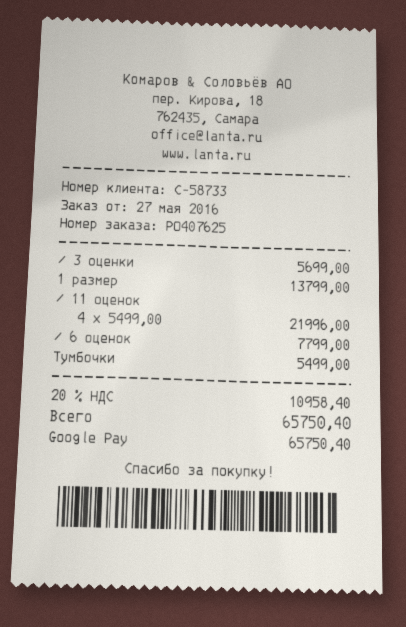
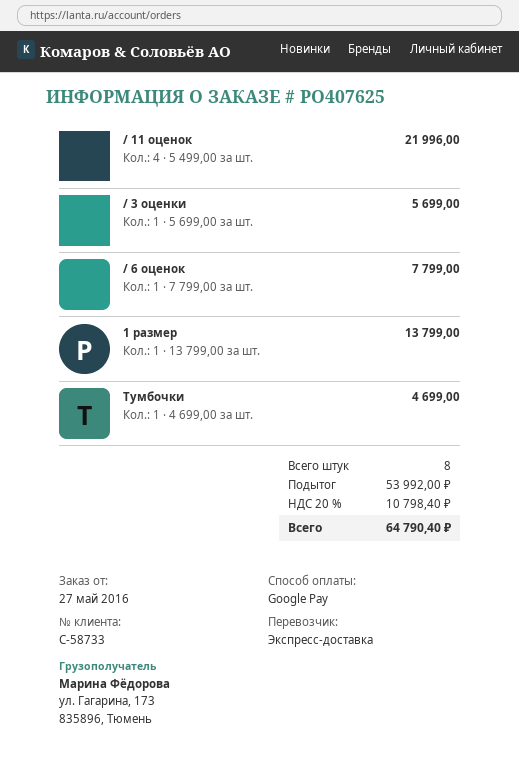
Тумбочки: 1 x 5499.00 = 5499.00 -> 1 x 4699.00 = 4699.00
tax: 20% = 10958.40 -> 20% = 10798.40
total: 65750.40 -> 64790.40

